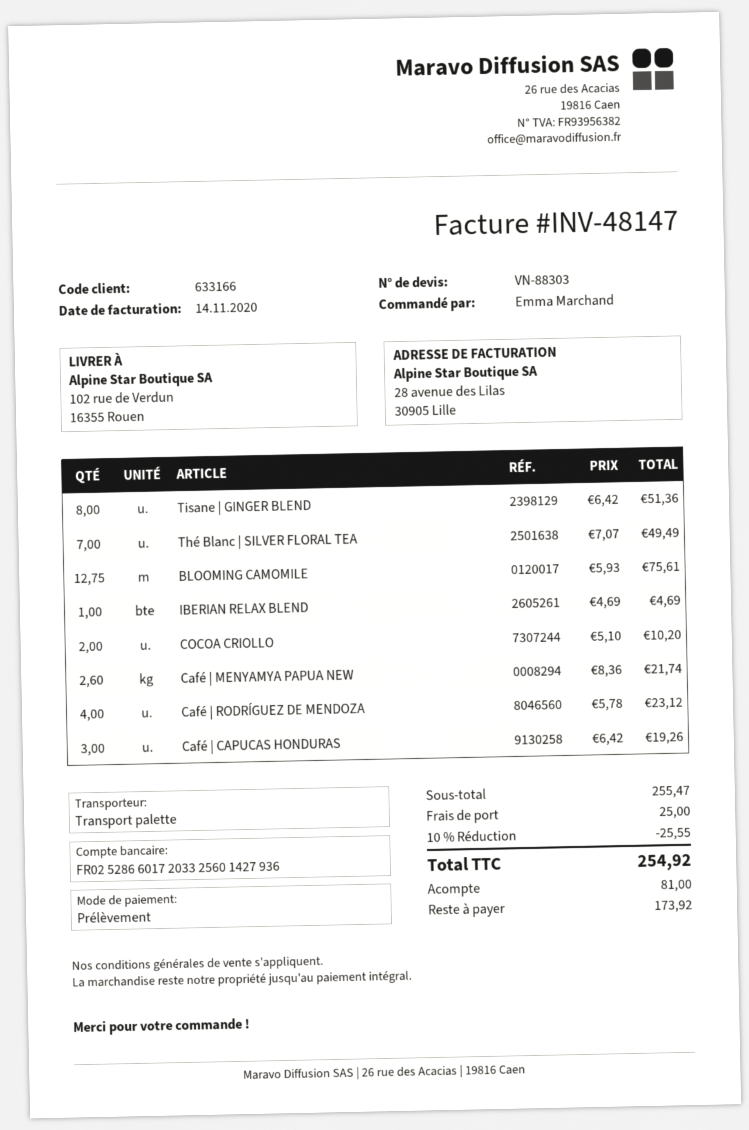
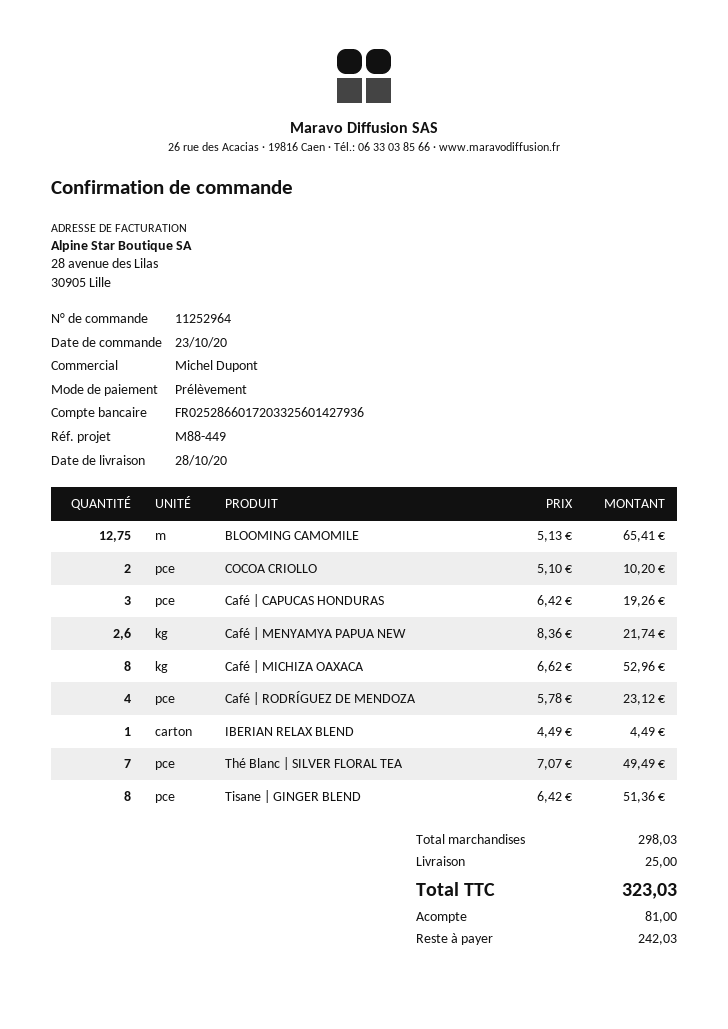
BLOOMING CAMOMILE: 12.75 x 5.93 = 75.61 -> 12.75 x 5.13 = 65.41
IBERIAN RELAX BLEND: 1 x 4.69 = 4.69 -> 1 x 4.49 = 4.49
Café | MICHIZA OAXACA: none -> 8 x 6.62 = 52.96
subtotal: 255.47 -> 298.03
discount: 10% = 25.55 -> none
total: 254.92 -> 323.03
balance: 173.92 -> 242.03

